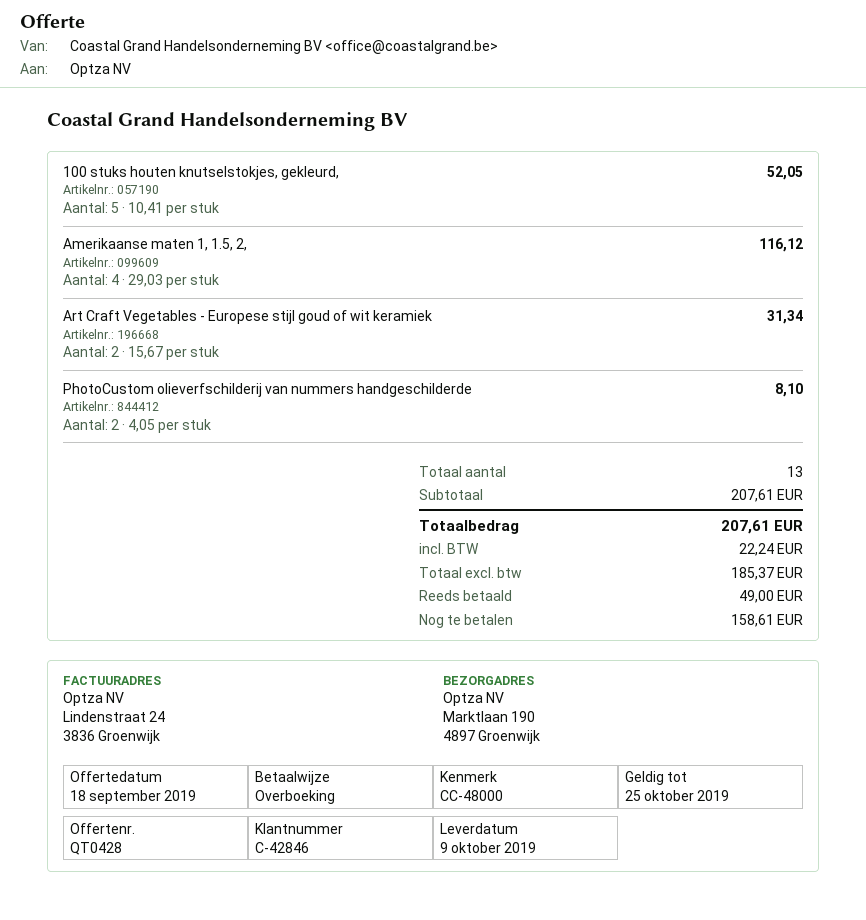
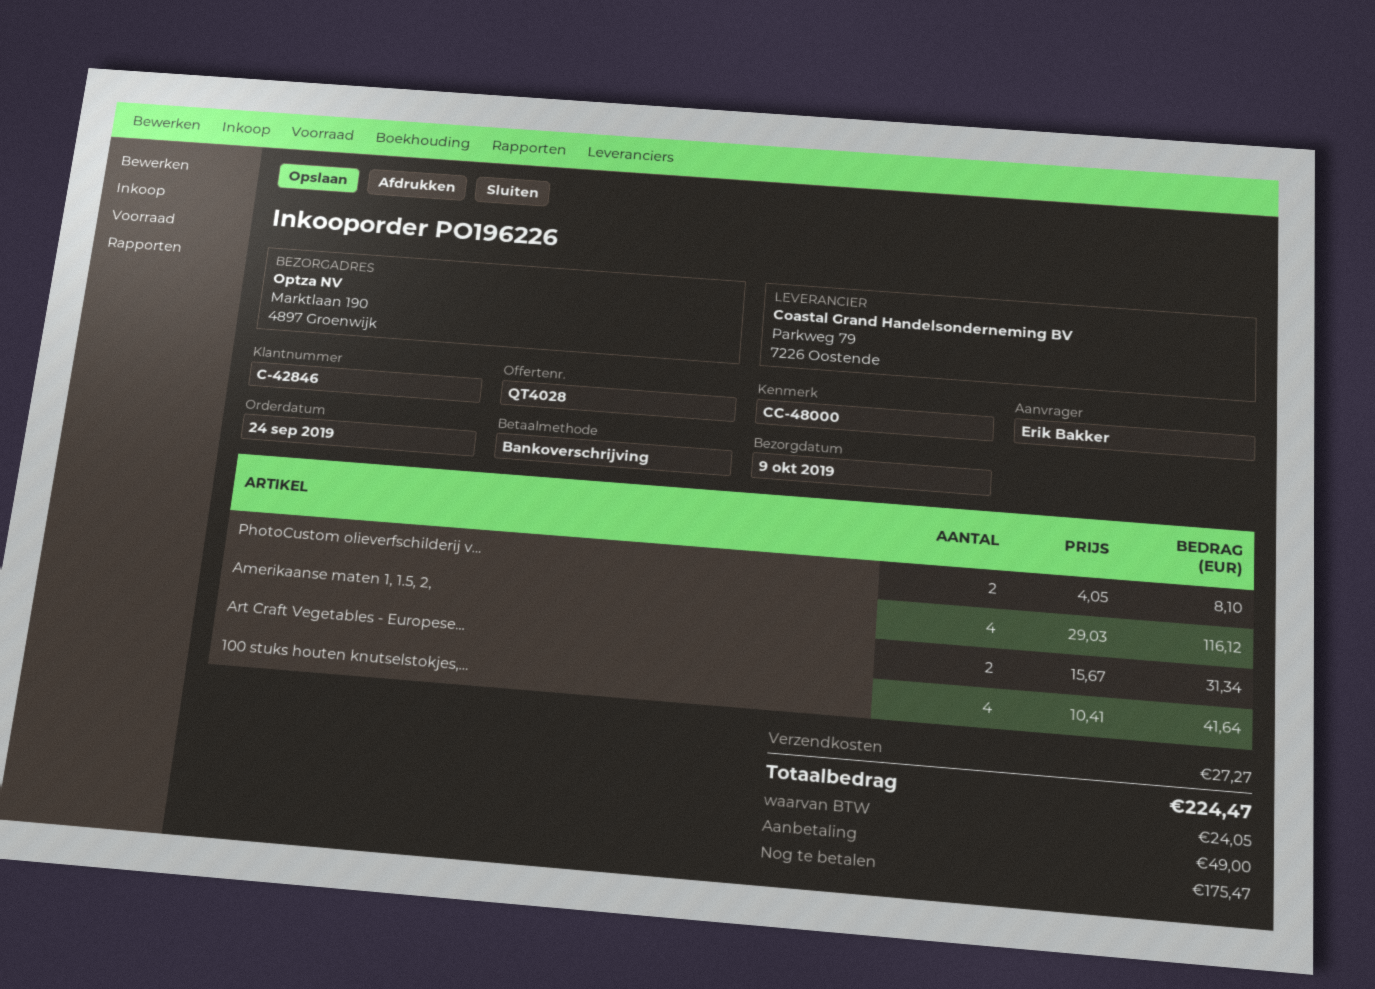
quote number: QT0428 -> QT4028
100 stuks houten knutselstokjes, gekleurd,: 5 x 10.41 = 52.05 -> 4 x 10.41 = 41.64
shipping: none -> 27.27
tax: 22.24 -> 24.05
total: 207.61 -> 224.47
balance: 158.61 -> 175.47

